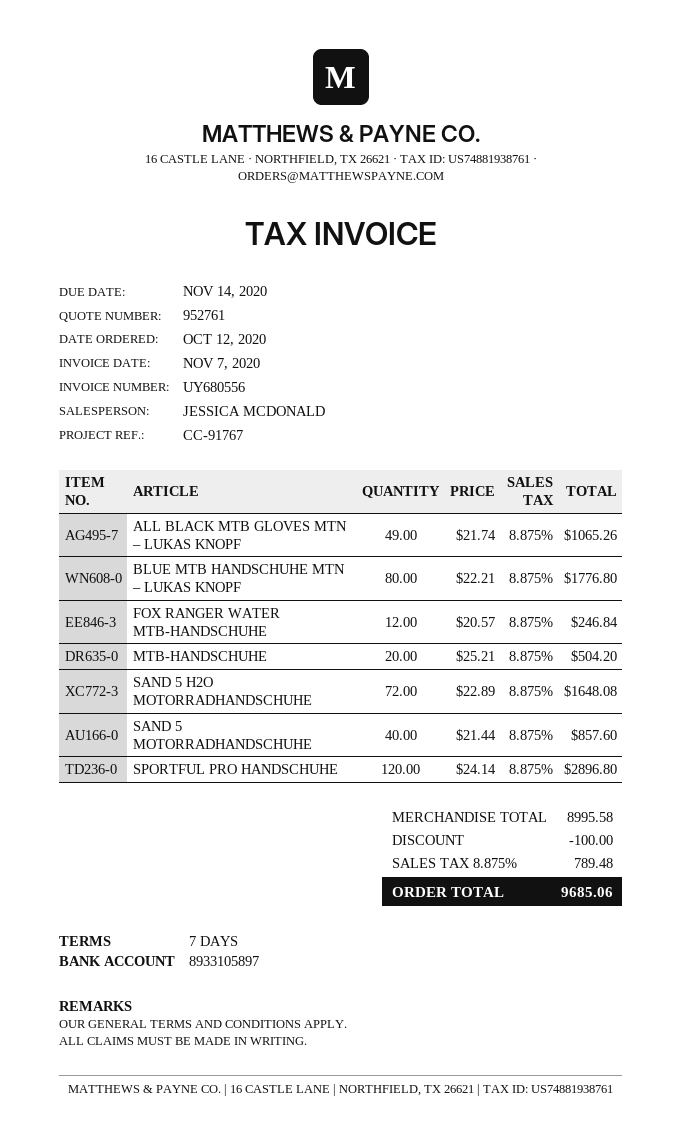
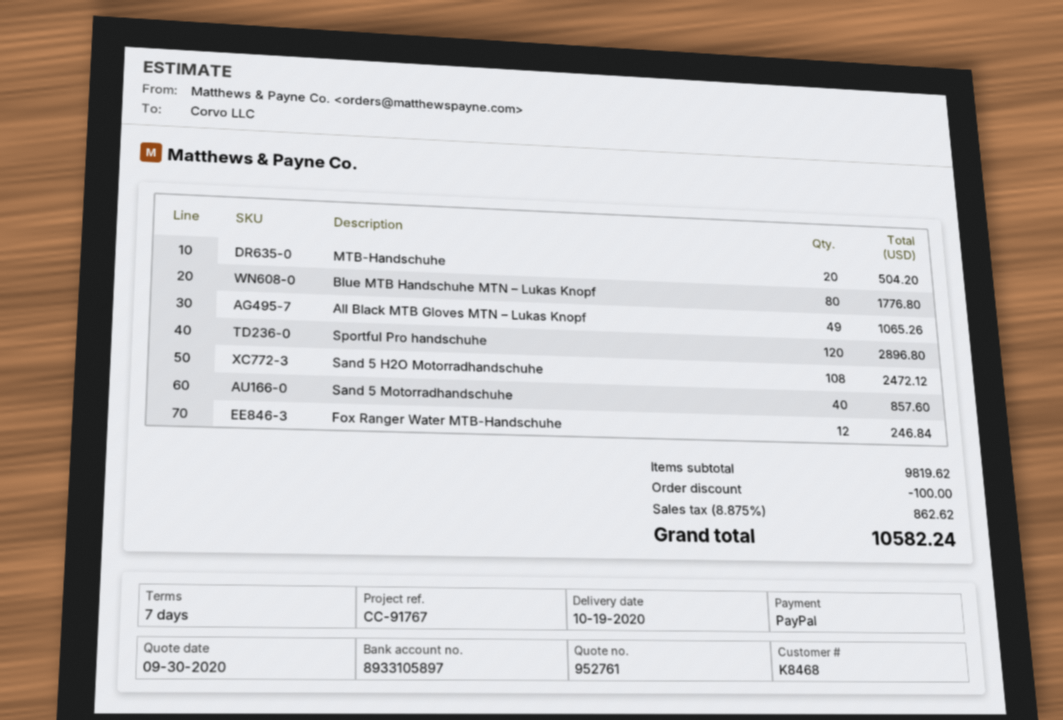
SAND 5 H2O MOTORRADHANDSCHUHE: 72 for 1648.08 -> 108 for 2472.12
subtotal: 8995.58 -> 9819.62
tax: 8.875% = 789.48 -> 8.875% = 862.62
total: 9685.06 -> 10582.24

